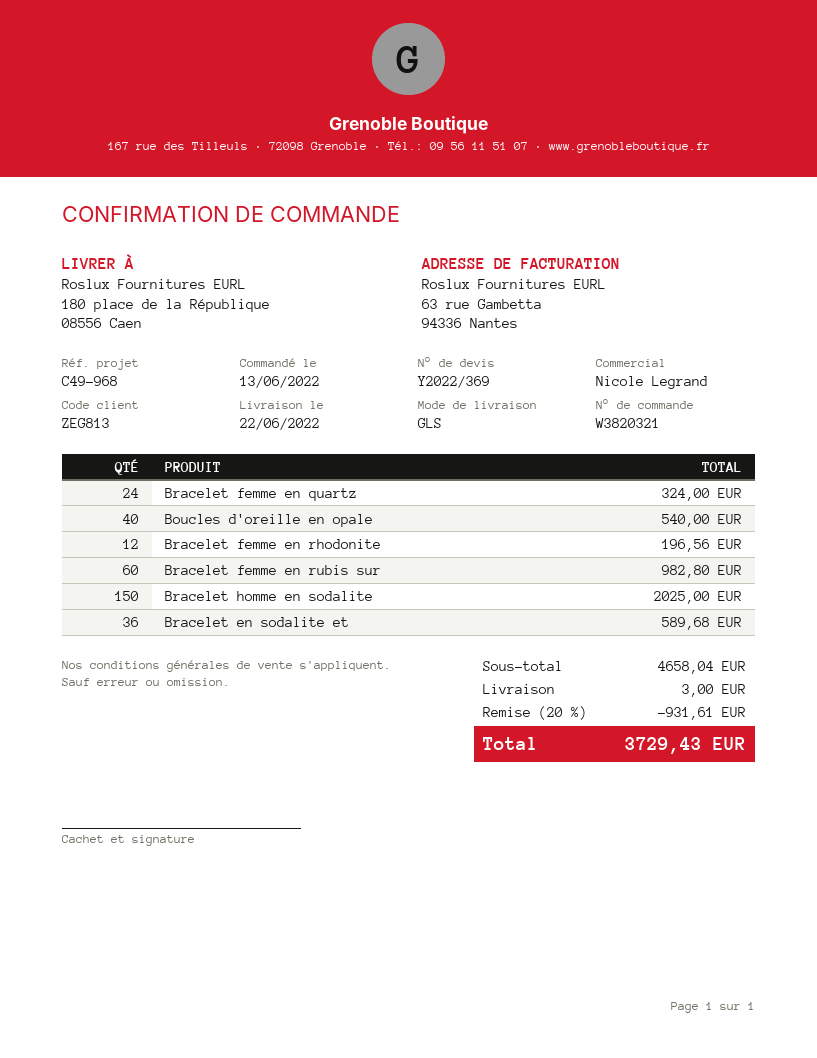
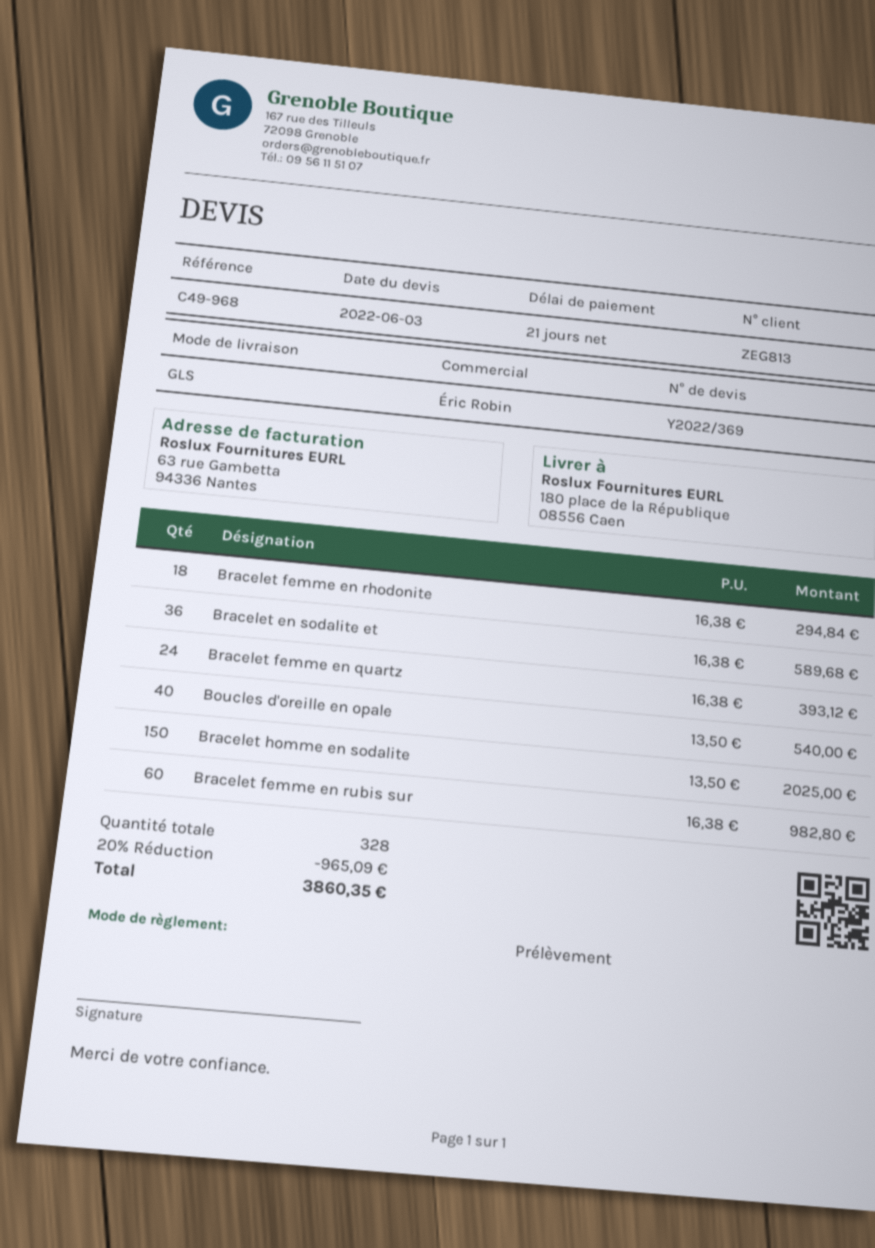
sales rep: Nicole Legrand -> Éric Robin
Bracelet femme en quartz: 24 for 324.00 -> 24 for 393.12
Bracelet femme en rhodonite: 12 for 196.56 -> 18 for 294.84
discount: 20% = 931.61 -> 20% = 965.09
shipping: 3.00 -> none
total: 3729.43 -> 3860.35

